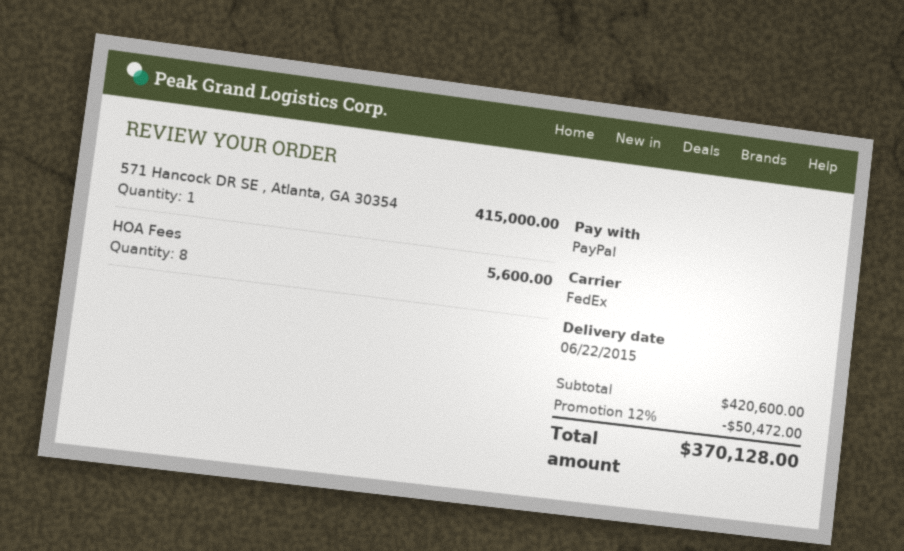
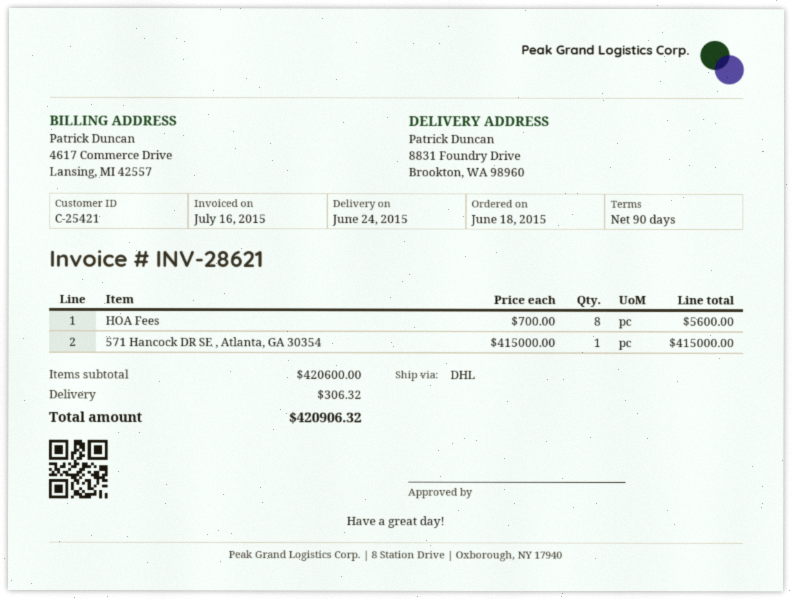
delivery date: 2015-06-22 -> 2015-06-24
shipping method: FedEx -> DHL
discount: 12% = 50472.00 -> none
shipping: none -> 306.32
total: 370128.00 -> 420906.32

